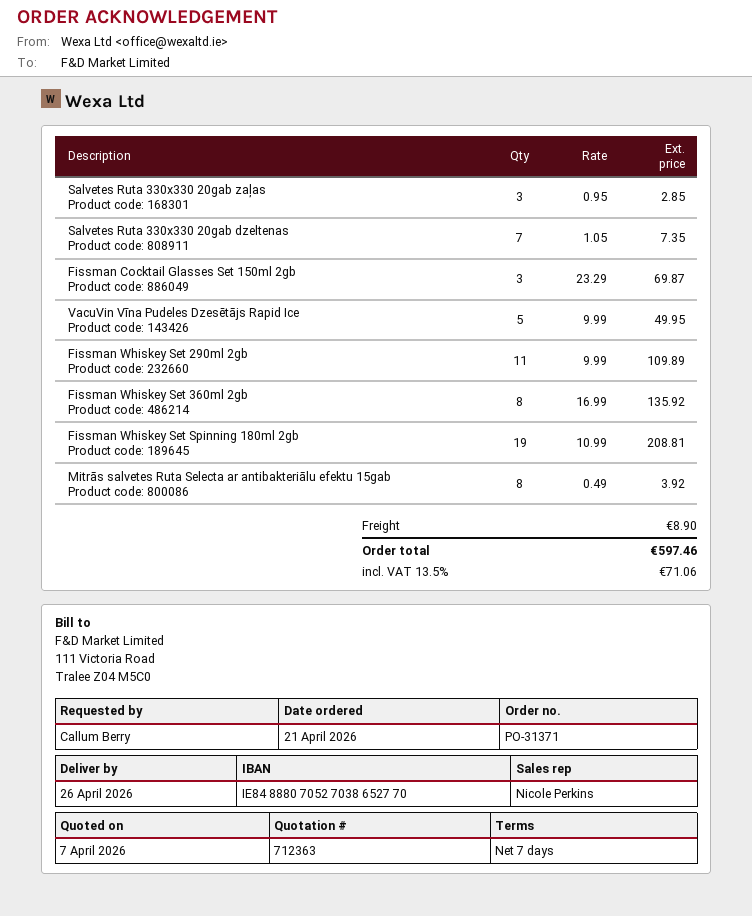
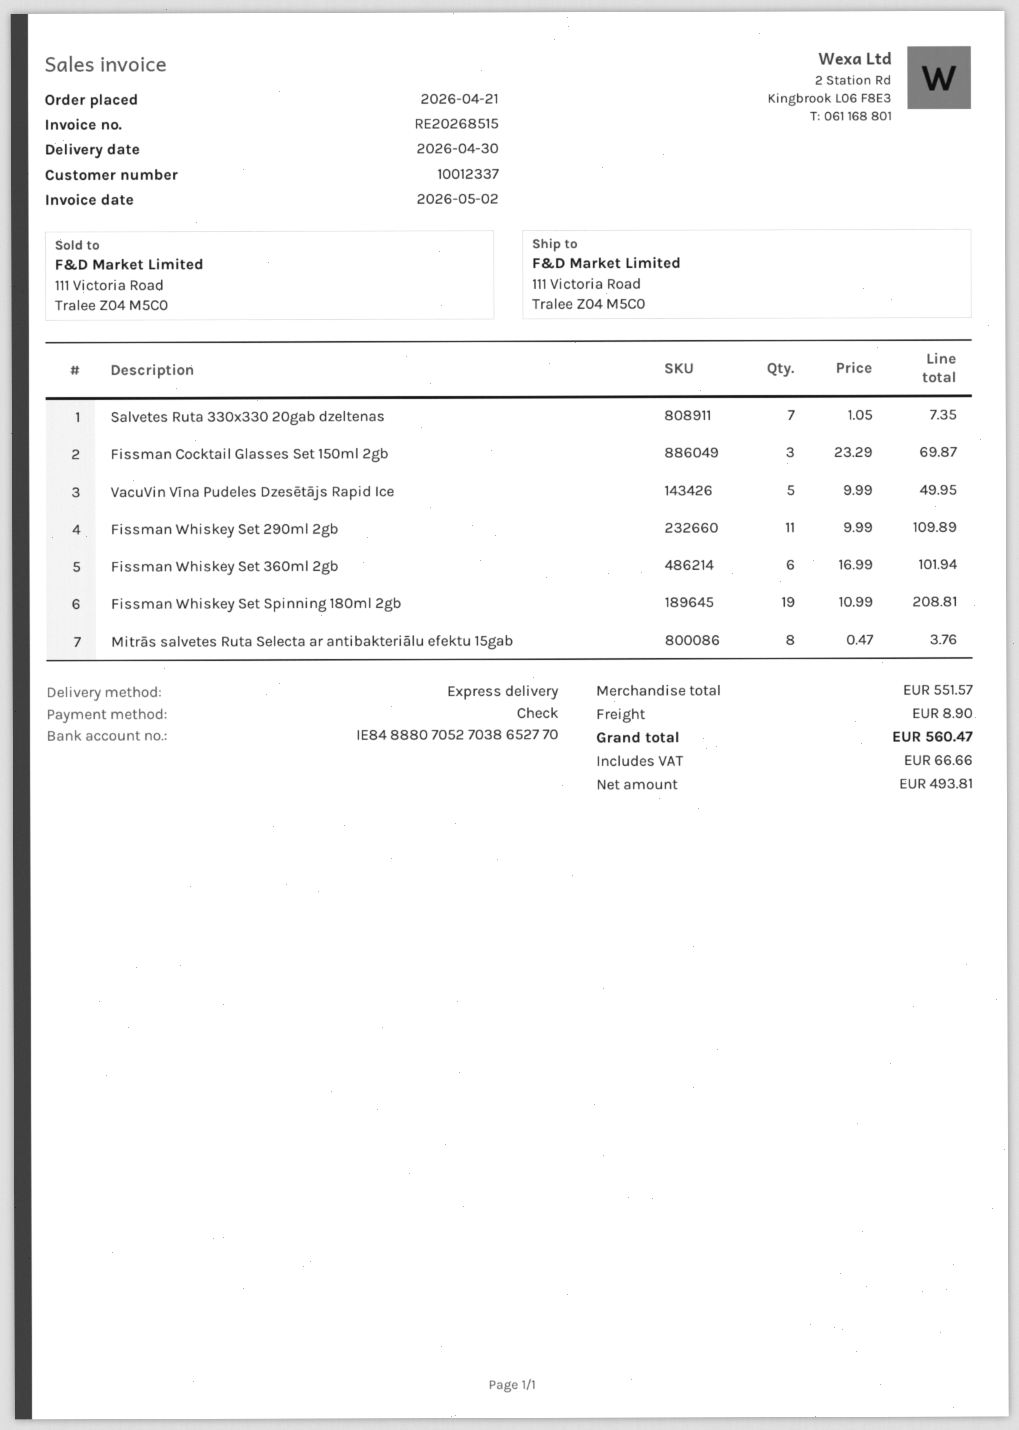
delivery date: 2026-04-26 -> 2026-04-30
Salvetes Ruta 330x330 20gab zaļas: 3 x 0.95 = 2.85 -> none
Fissman Whiskey Set 360ml 2gb: 8 x 16.99 = 135.92 -> 6 x 16.99 = 101.94
Mitrās salvetes Ruta Selecta ar antibakteriālu efektu 15gab: 8 x 0.49 = 3.92 -> 8 x 0.47 = 3.76
tax: 71.06 -> 66.66
total: 597.46 -> 560.47

